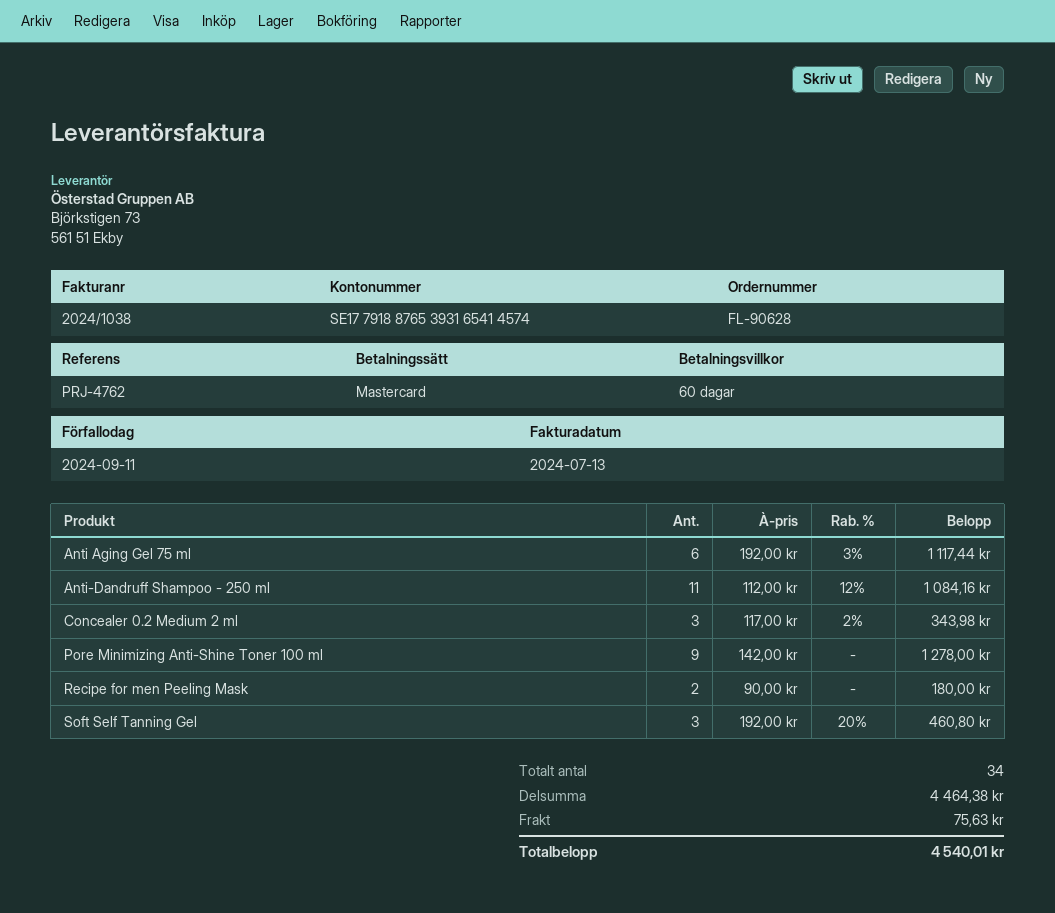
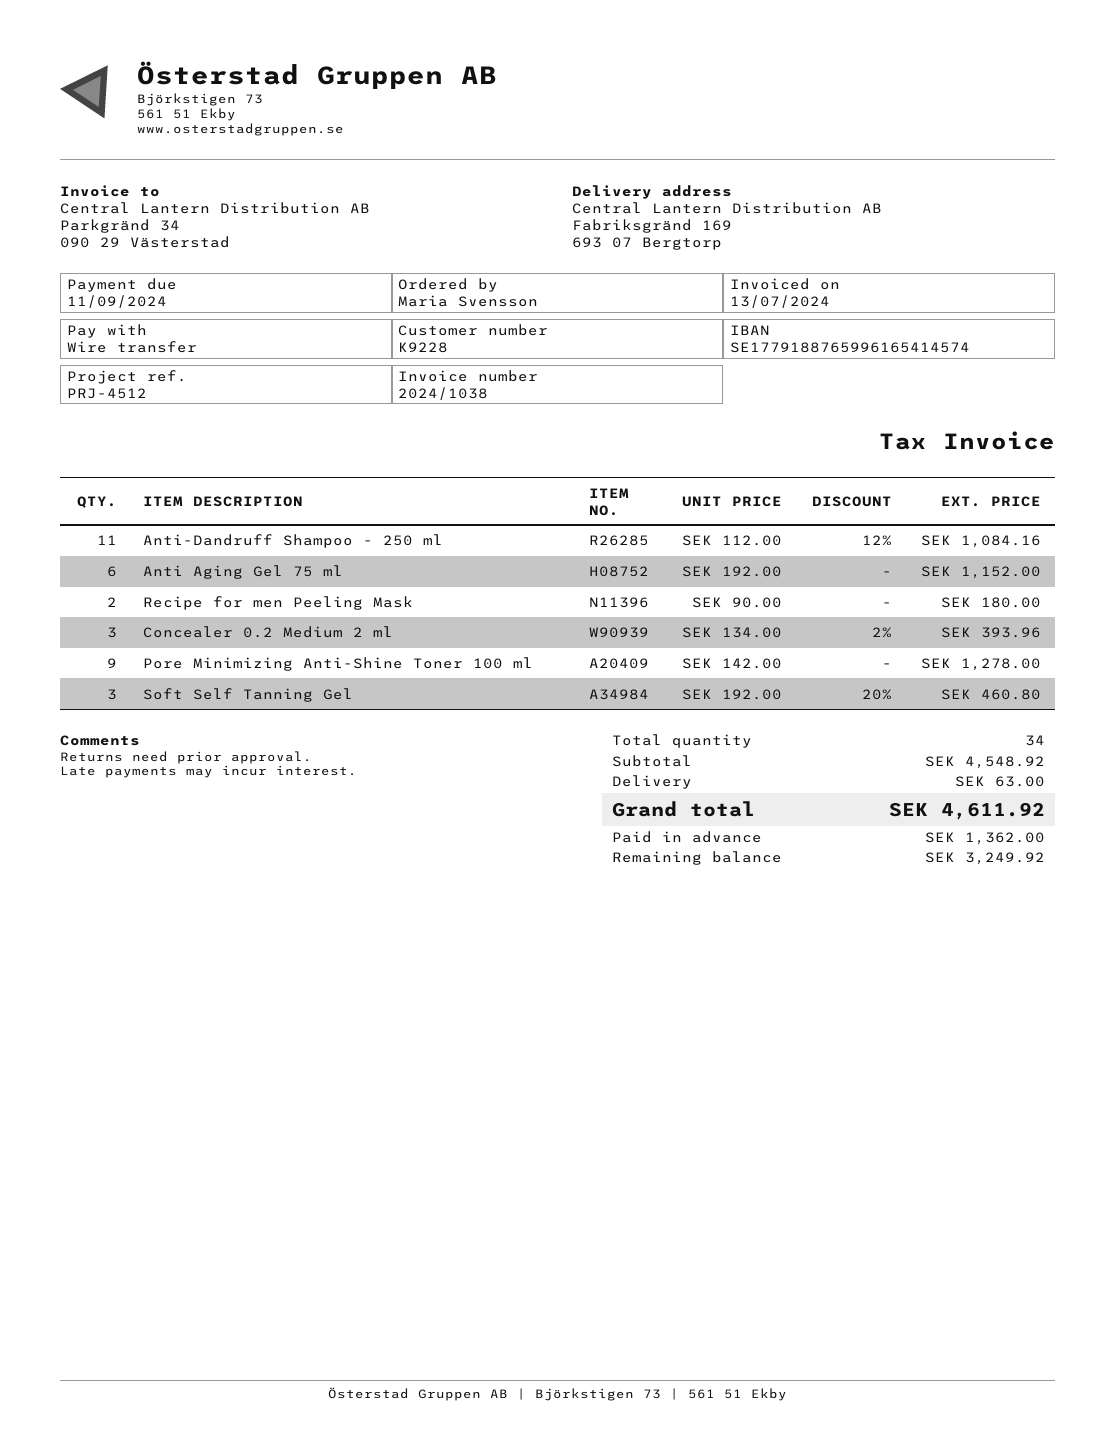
reference: PRJ-4762 -> PRJ-4512
payment method: Mastercard -> bank transfer
bank account: SE1779188765393165414574 -> SE1779188765996165414574
Anti Aging Gel 75 ml: 6 x 192.00 - 3% = 1117.44 -> 6 x 192.00 = 1152.00
Concealer 0.2 Medium 2 ml: 3 x 117.00 - 2% = 343.98 -> 3 x 134.00 - 2% = 393.96
subtotal: 4464.38 -> 4548.92
shipping: 75.63 -> 63.00
total: 4540.01 -> 4611.92

